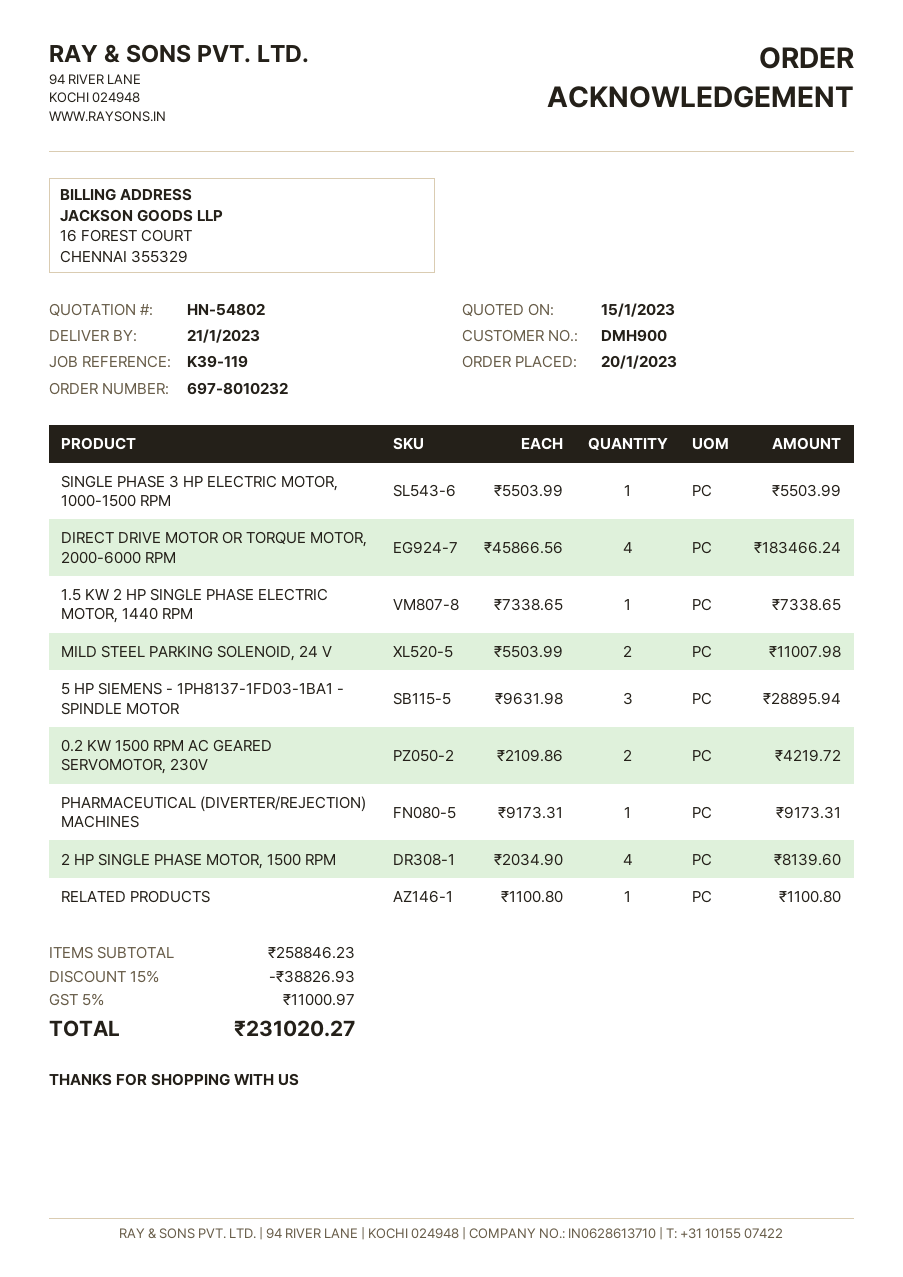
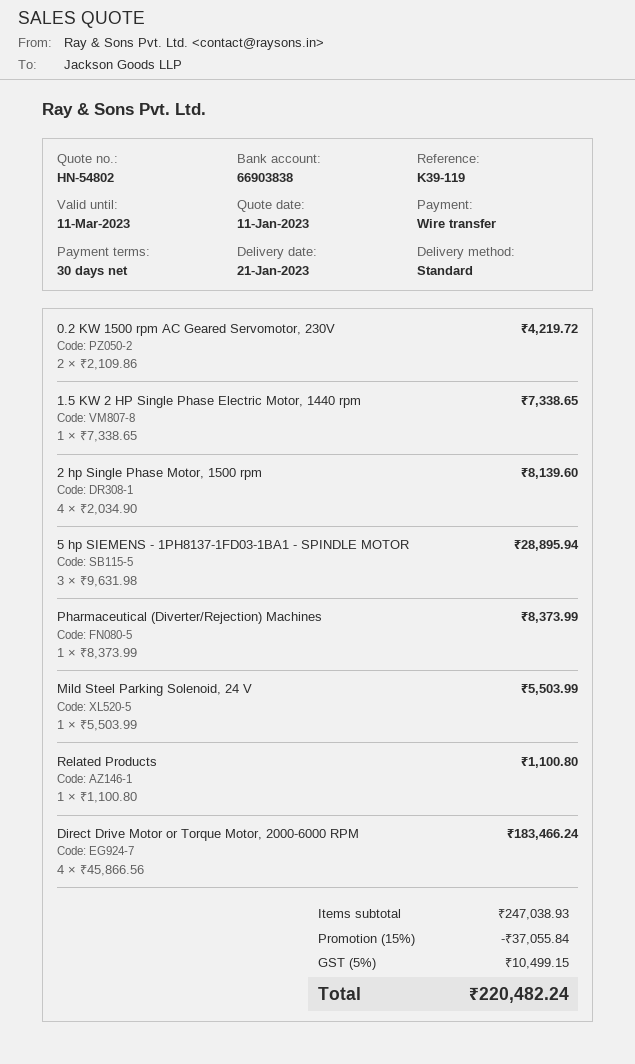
quote date: 2023-01-15 -> 2023-01-11
SINGLE PHASE 3 HP ELECTRIC MOTOR, 1000-1500 RPM: 1 x 5503.99 = 5503.99 -> none
MILD STEEL PARKING SOLENOID, 24 V: 2 x 5503.99 = 11007.98 -> 1 x 5503.99 = 5503.99
PHARMACEUTICAL (DIVERTER/REJECTION) MACHINES: 1 x 9173.31 = 9173.31 -> 1 x 8373.99 = 8373.99
subtotal: 258846.23 -> 247038.93
discount: 15% = 38826.93 -> 15% = 37055.84
tax: 5% = 11000.97 -> 5% = 10499.15
total: 231020.27 -> 220482.24

